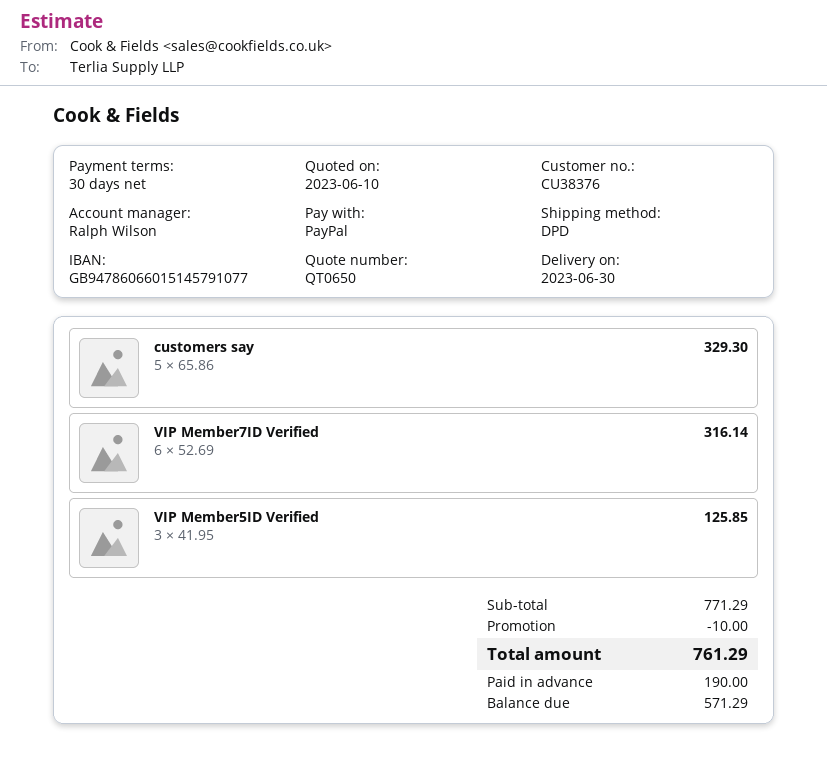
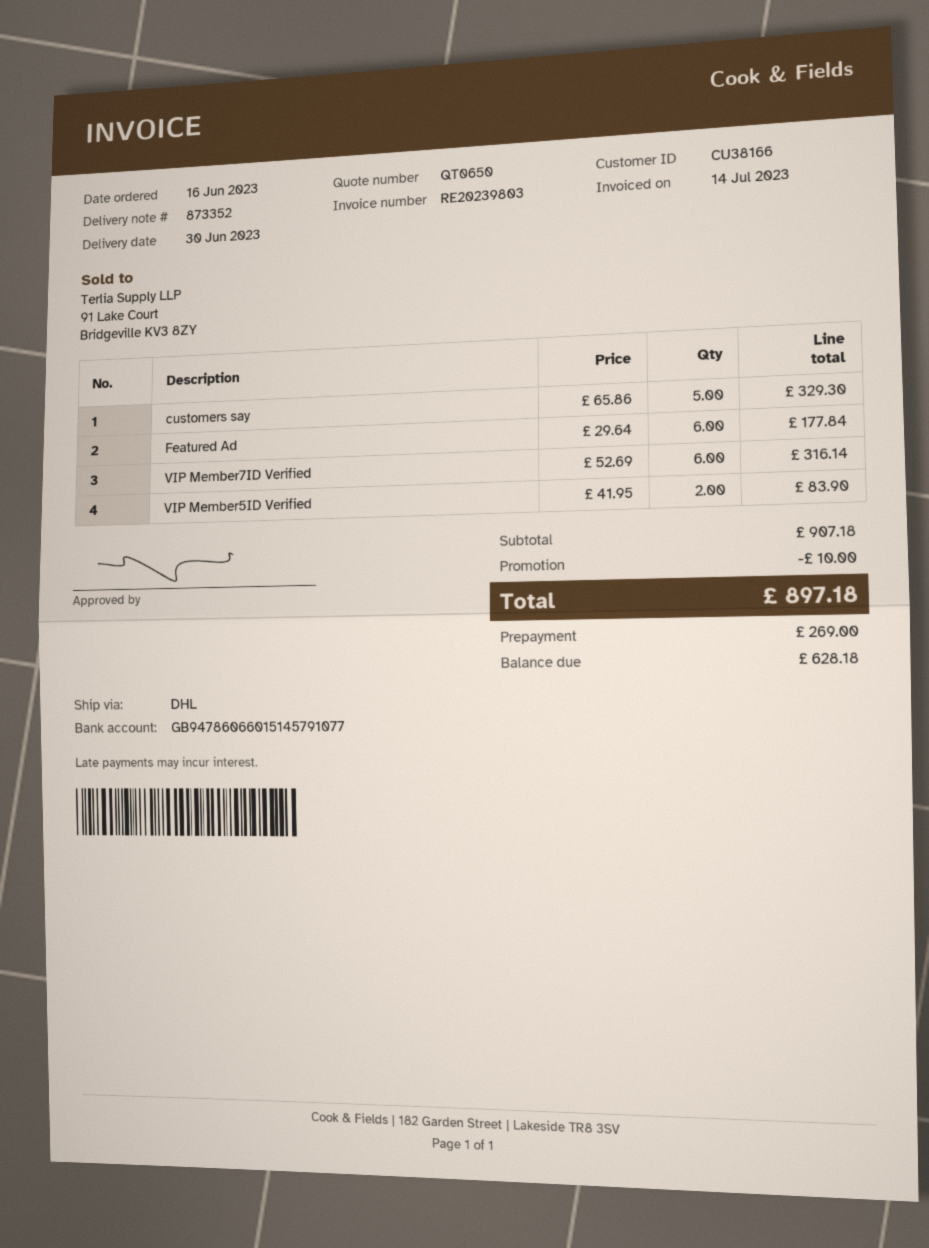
customer number: CU38376 -> CU38166
shipping method: DPD -> DHL
VIP Member5ID Verified: 3 x 41.95 = 125.85 -> 2 x 41.95 = 83.90
Featured Ad: none -> 6 x 29.64 = 177.84
subtotal: 771.29 -> 907.18
total: 761.29 -> 897.18
deposit: 190.00 -> 269.00
balance: 571.29 -> 628.18

